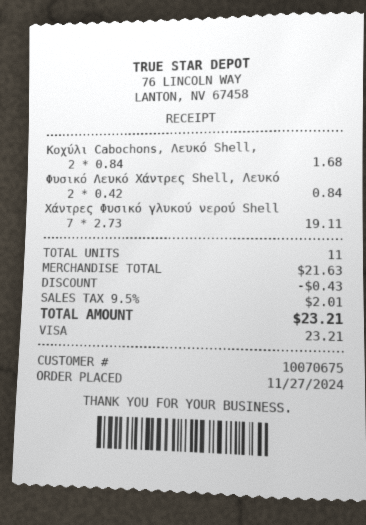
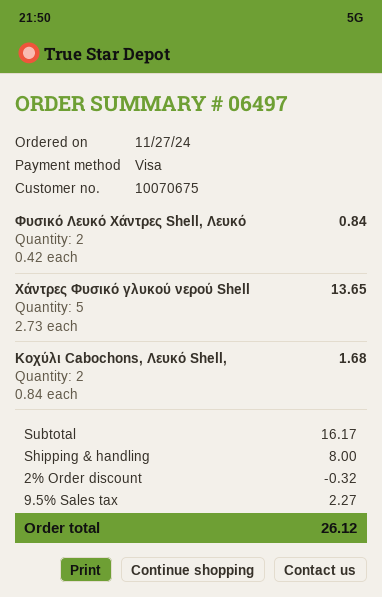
Χάντρες Φυσικό γλυκού νερού Shell: 7 x 2.73 = 19.11 -> 5 x 2.73 = 13.65
subtotal: 21.63 -> 16.17
discount: 0.43 -> 0.32
shipping: none -> 8.00
tax: 9.5% = 2.01 -> 9.5% = 2.27
total: 23.21 -> 26.12

